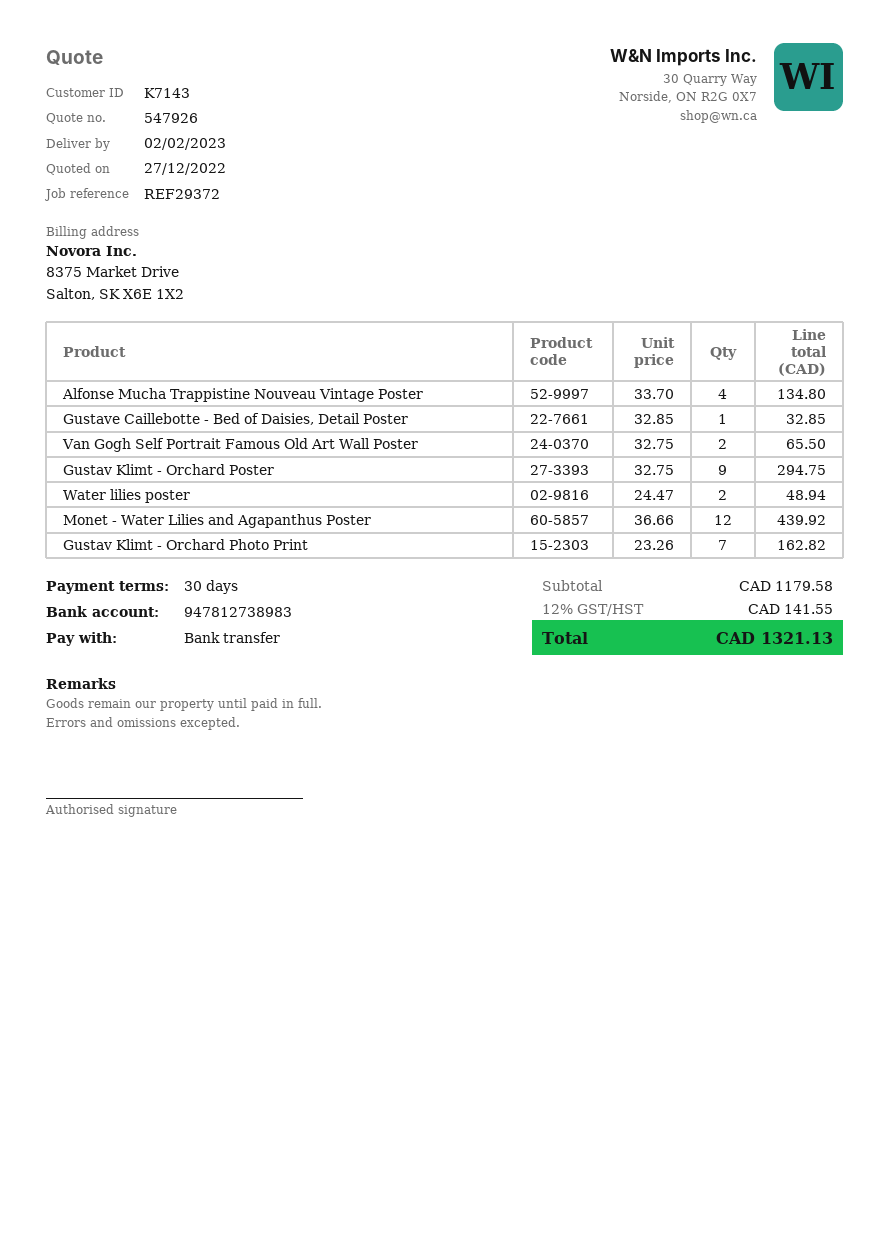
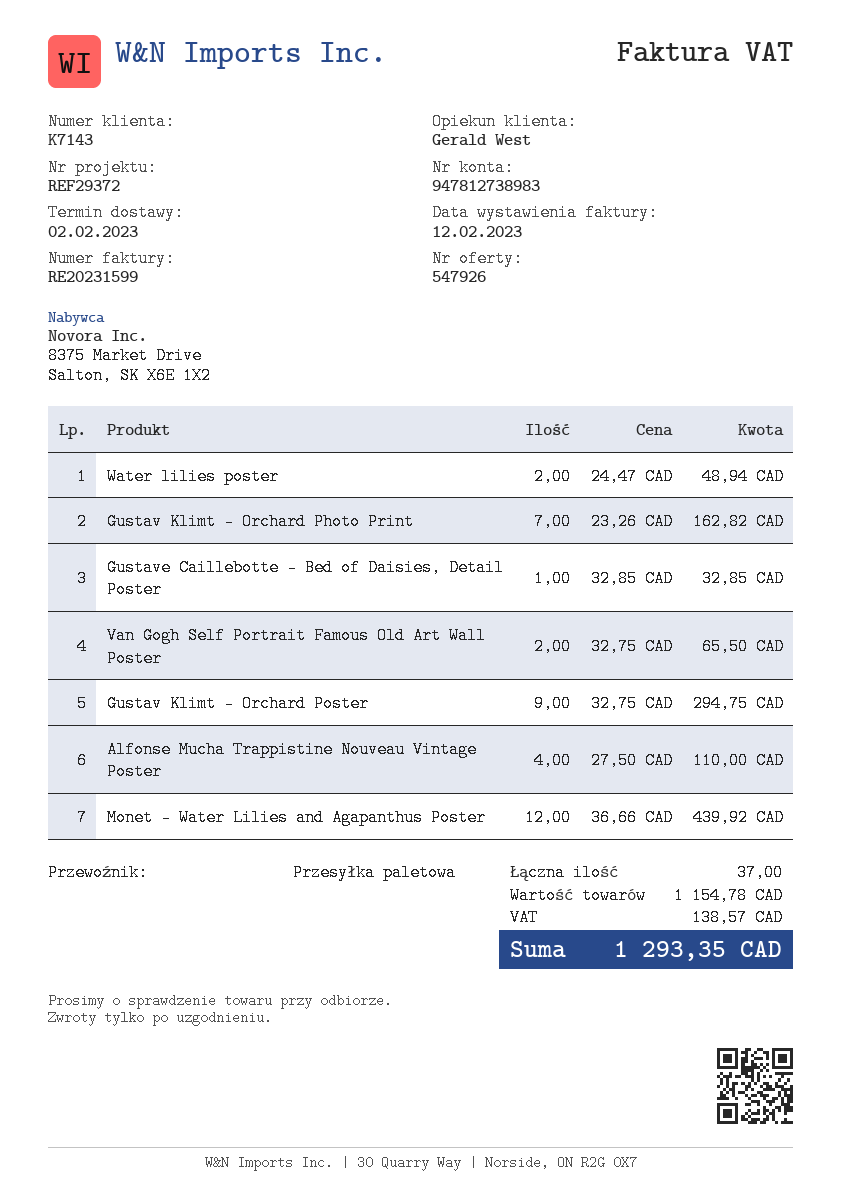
Alfonse Mucha Trappistine Nouveau Vintage Poster: 4 x 33.70 = 134.80 -> 4 x 27.50 = 110.00
subtotal: 1179.58 -> 1154.78
tax: 141.55 -> 138.57
total: 1321.13 -> 1293.35

